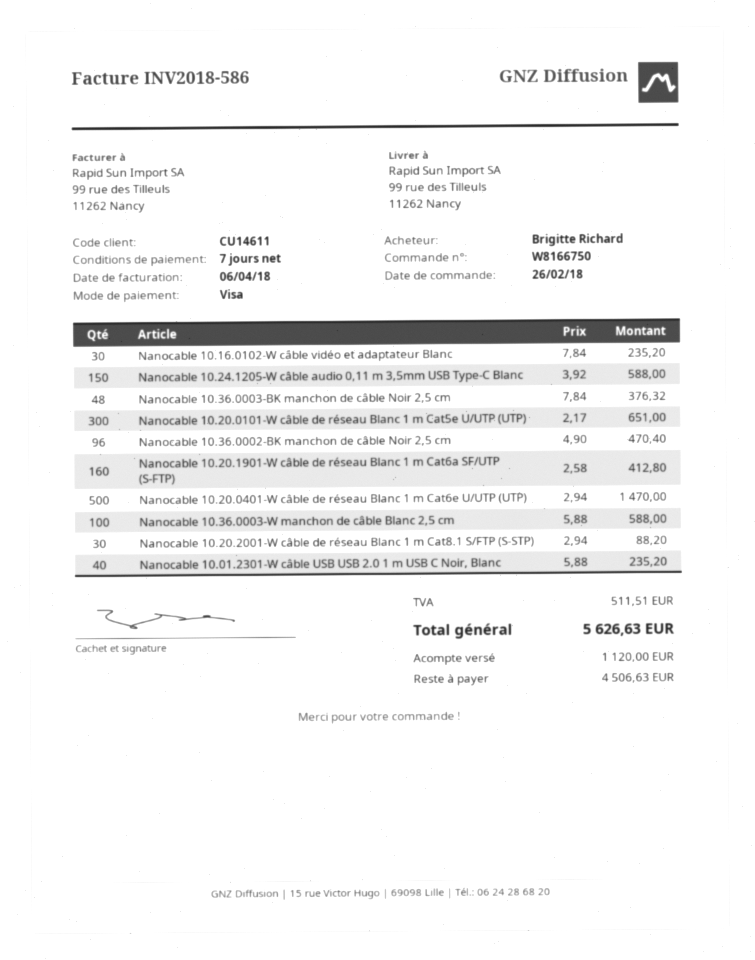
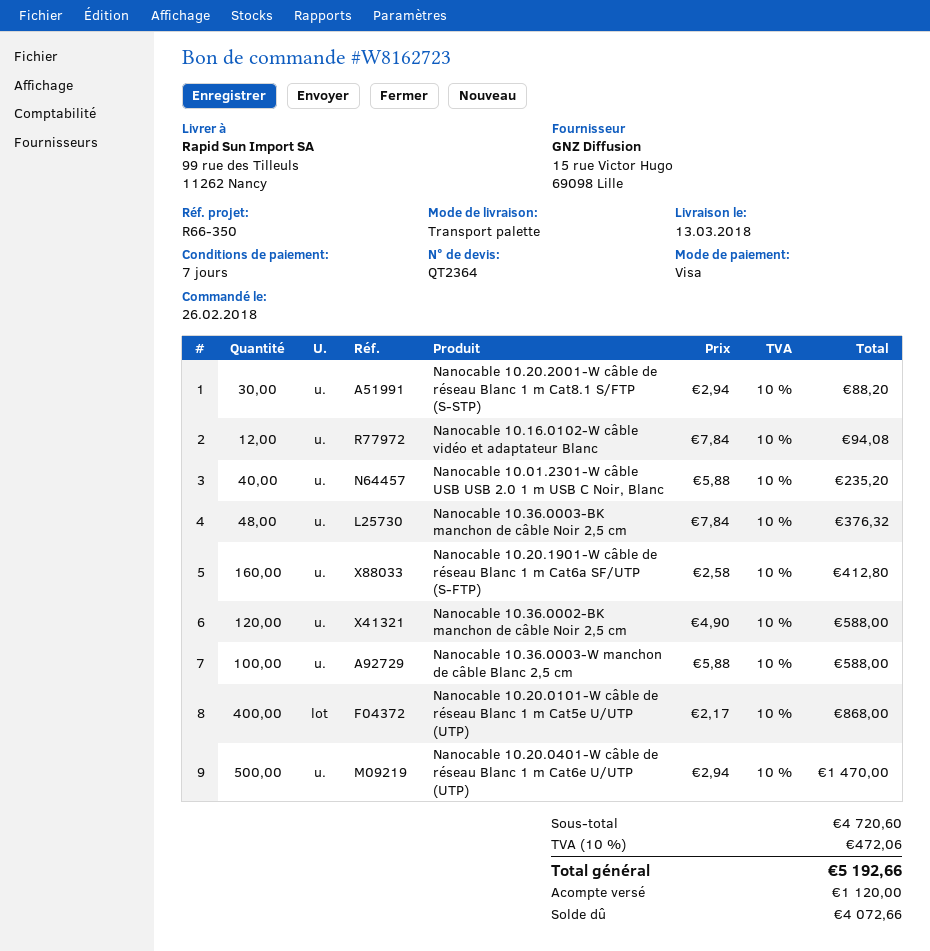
order number: W8166750 -> W8162723
Nanocable 10.16.0102-W câble vidéo et adaptateur Blanc: 30 x 7.84 = 235.20 -> 12 x 7.84 = 94.08
Nanocable 10.24.1205-W câble audio 0,11 m 3,5mm USB Type-C Blanc: 150 x 3.92 = 588.00 -> none
Nanocable 10.20.0101-W câble de réseau Blanc 1 m Cat5e U/UTP (UTP): 300 x 2.17 = 651.00 -> 400 x 2.17 = 868.00
Nanocable 10.36.0002-BK manchon de câble Noir 2,5 cm: 96 x 4.90 = 470.40 -> 120 x 4.90 = 588.00
tax: 511.51 -> 472.06
total: 5626.63 -> 5192.66
balance: 4506.63 -> 4072.66

